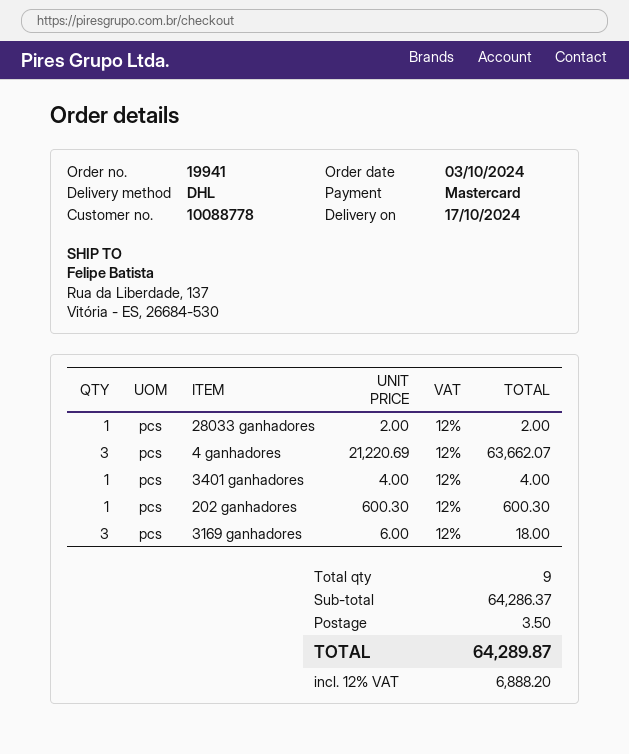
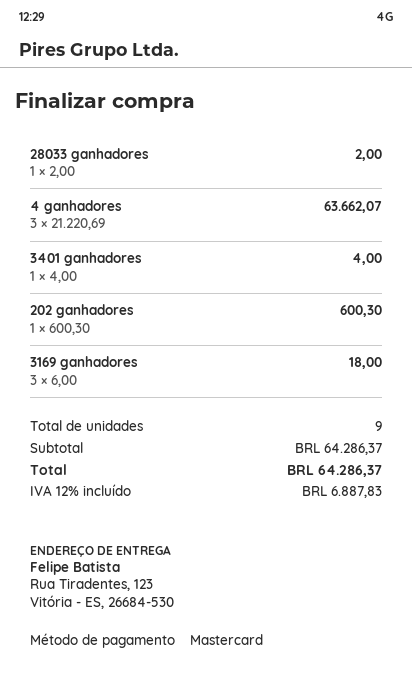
ship to: Rua da Liberdade, 137, Vitória - ES, 26684-530 -> Rua Tiradentes, 123, Vitória - ES, 26684-530
shipping: 3.50 -> none
tax: 12% = 6888.20 -> 12% = 6887.83
total: 64289.87 -> 64286.37

